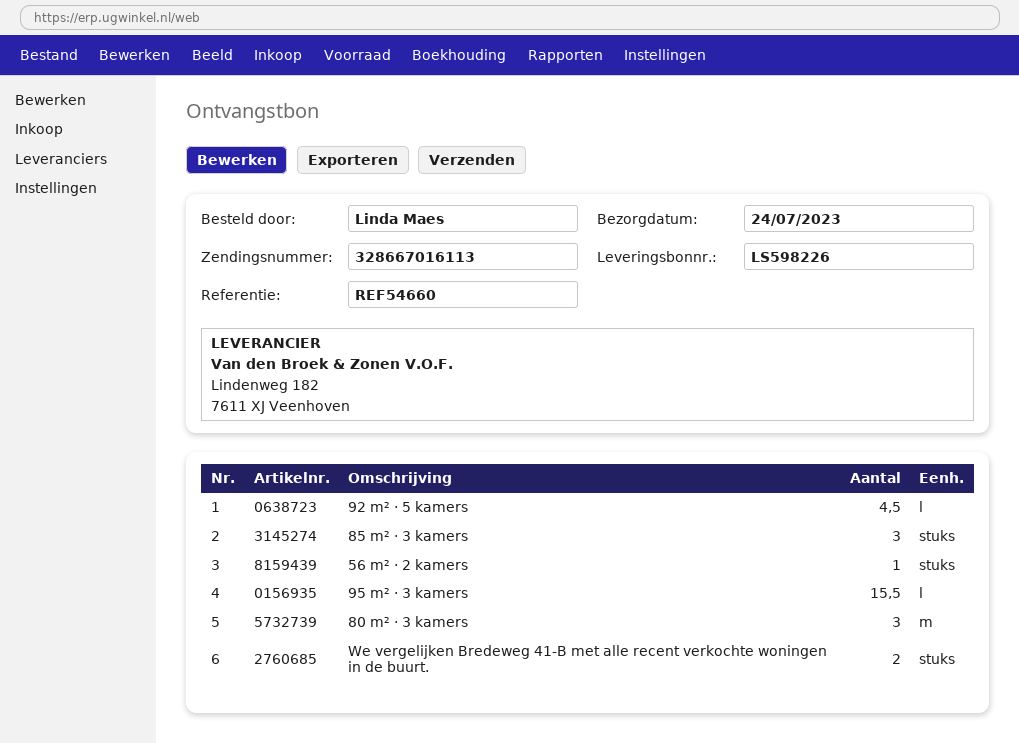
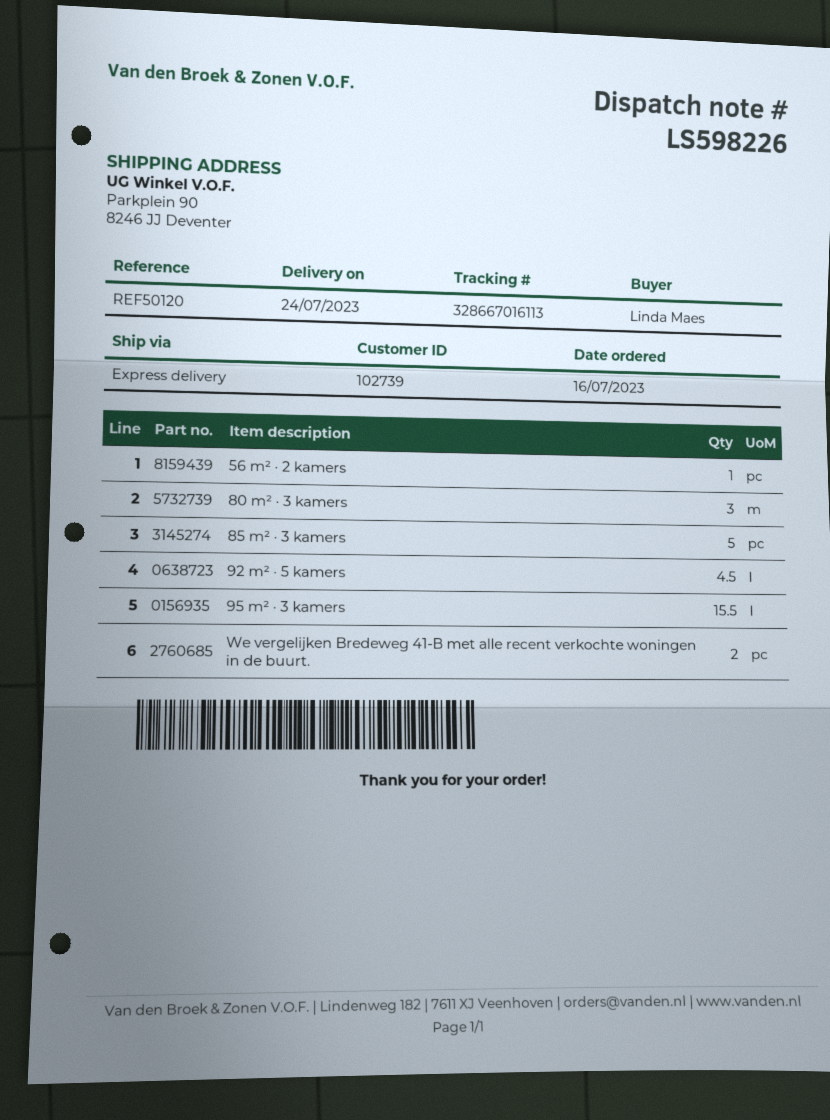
reference: REF54660 -> REF50120
85 m² · 3 kamers: 3 -> 5

